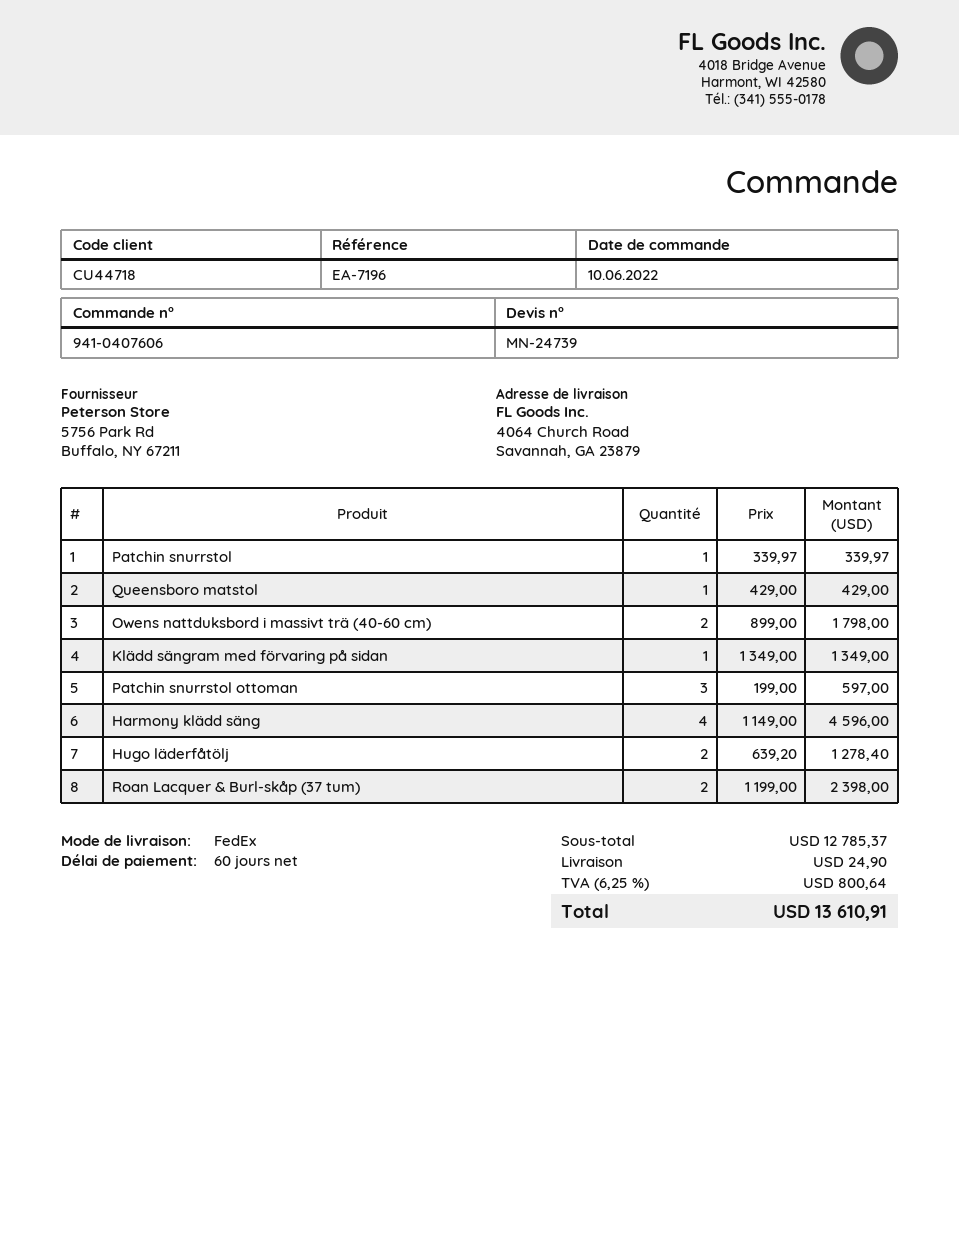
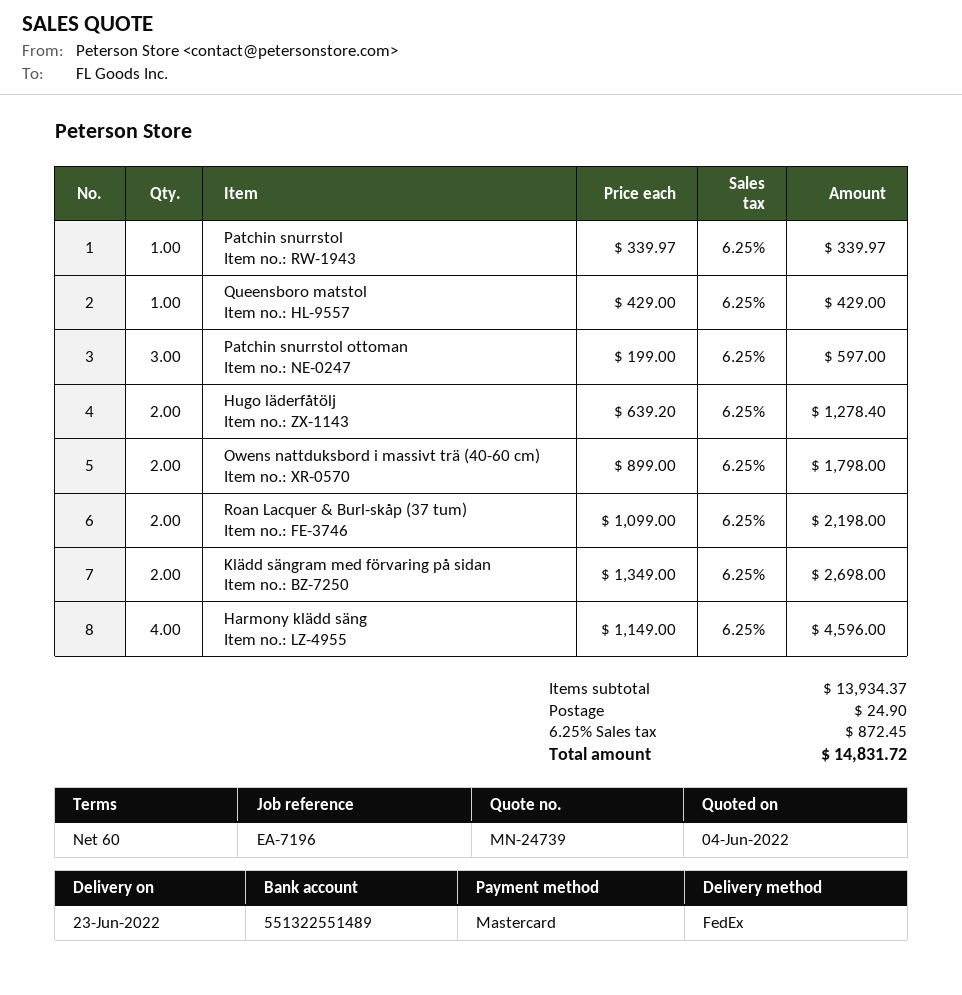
Klädd sängram med förvaring på sidan: 1 x 1349.00 = 1349.00 -> 2 x 1349.00 = 2698.00
Roan Lacquer & Burl-skåp (37 tum): 2 x 1199.00 = 2398.00 -> 2 x 1099.00 = 2198.00
subtotal: 12785.37 -> 13934.37
tax: 6.25% = 800.64 -> 6.25% = 872.45
total: 13610.91 -> 14831.72

